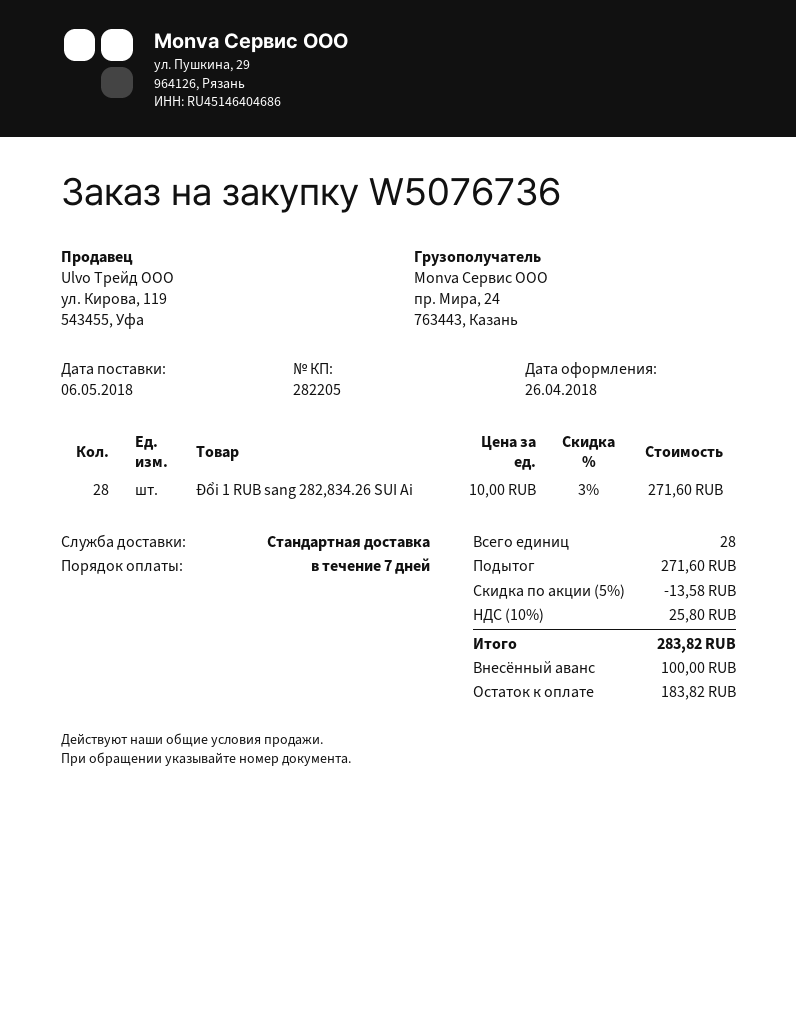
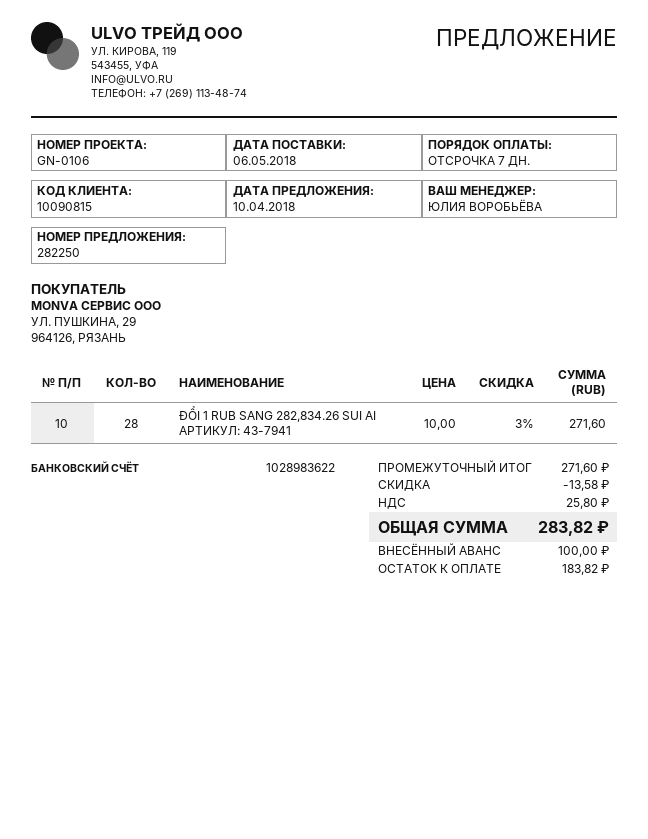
quote number: 282205 -> 282250

